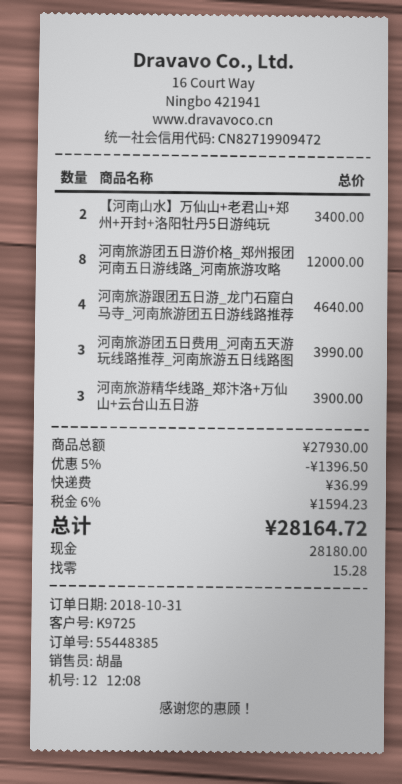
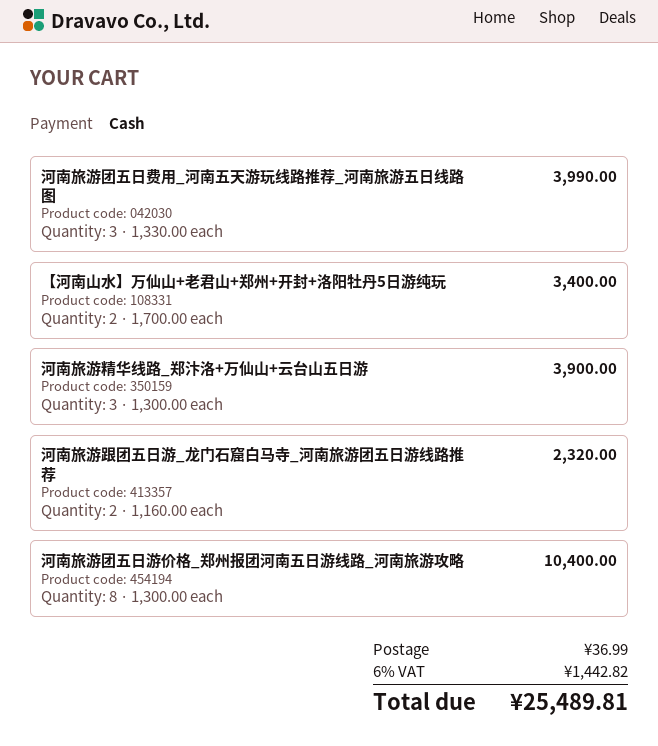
河南旅游团五日游价格_郑州报团河南五日游线路_河南旅游攻略: 8 for 12000.00 -> 8 for 10400.00
河南旅游跟团五日游_龙门石窟白马寺_河南旅游团五日游线路推荐: 4 for 4640.00 -> 2 for 2320.00
discount: 5% = 1396.50 -> none
tax: 6% = 1594.23 -> 6% = 1442.82
total: 28164.72 -> 25489.81

